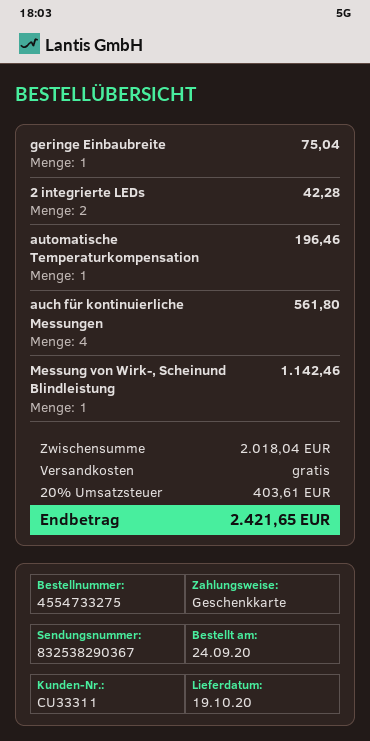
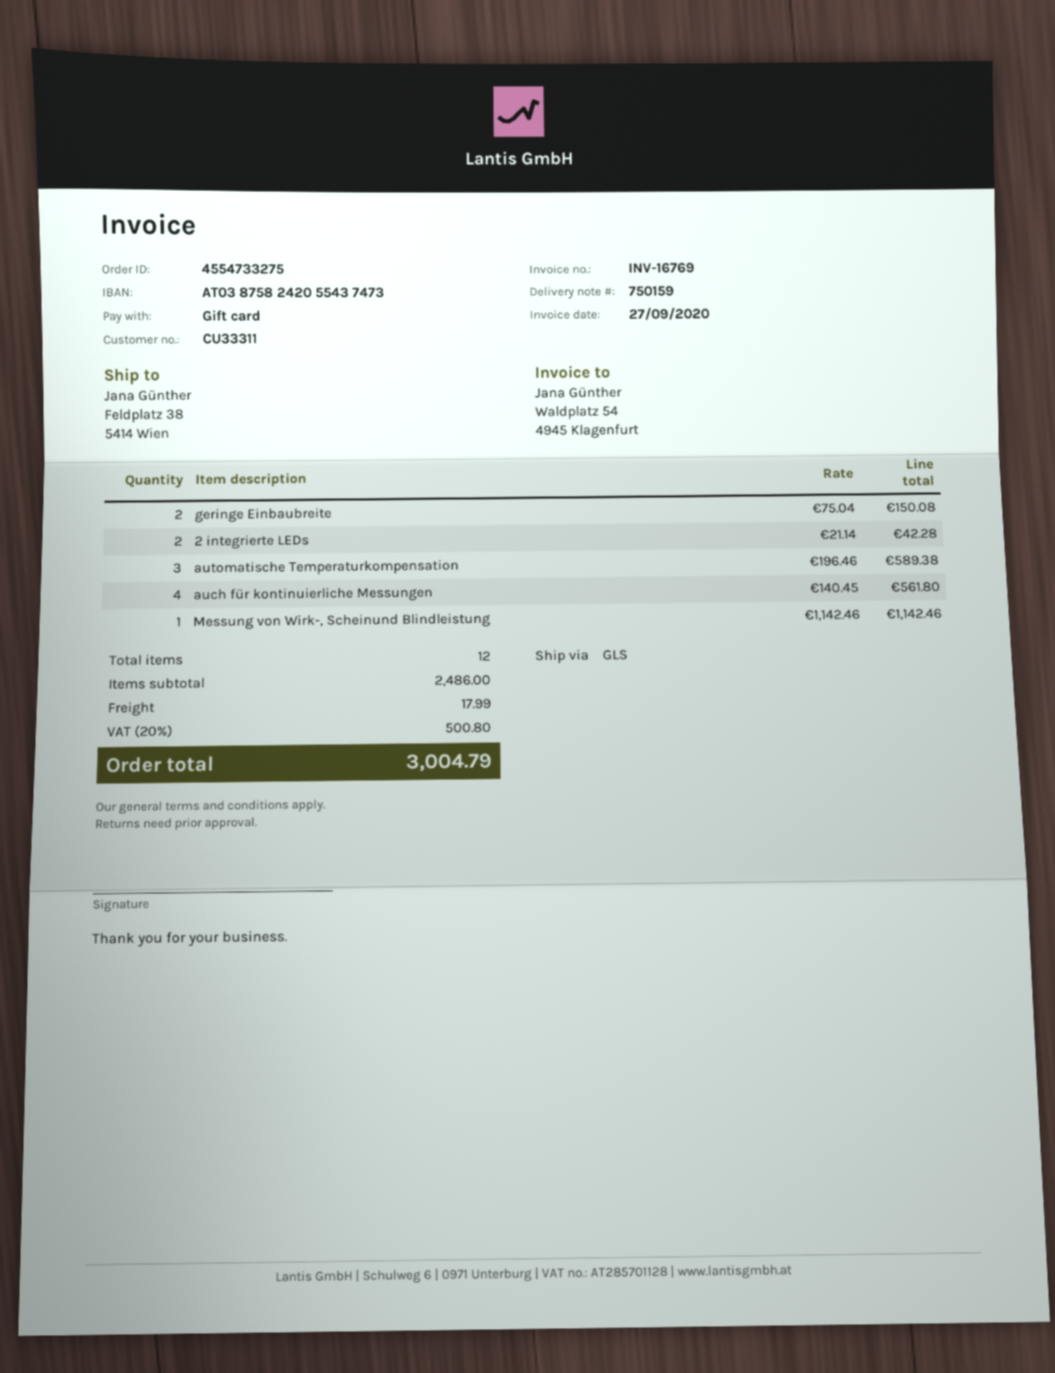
geringe Einbaubreite: 1 for 75.04 -> 2 for 150.08
automatische Temperaturkompensation: 1 for 196.46 -> 3 for 589.38
subtotal: 2018.04 -> 2486.00
shipping: 0.00 -> 17.99
tax: 20% = 403.61 -> 20% = 500.80
total: 2421.65 -> 3004.79

